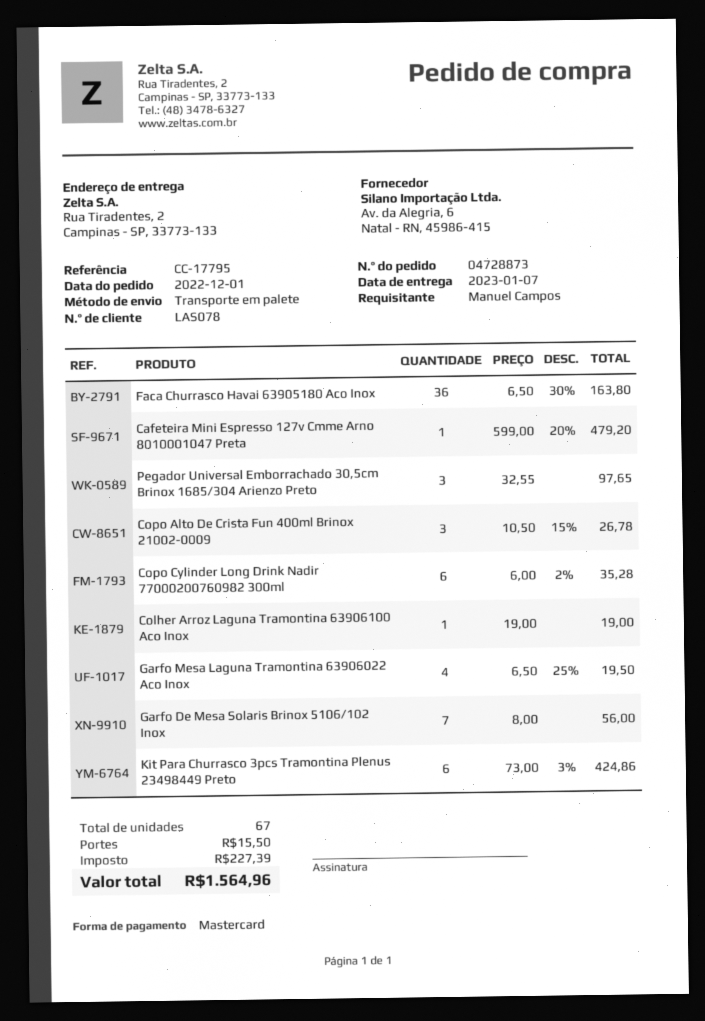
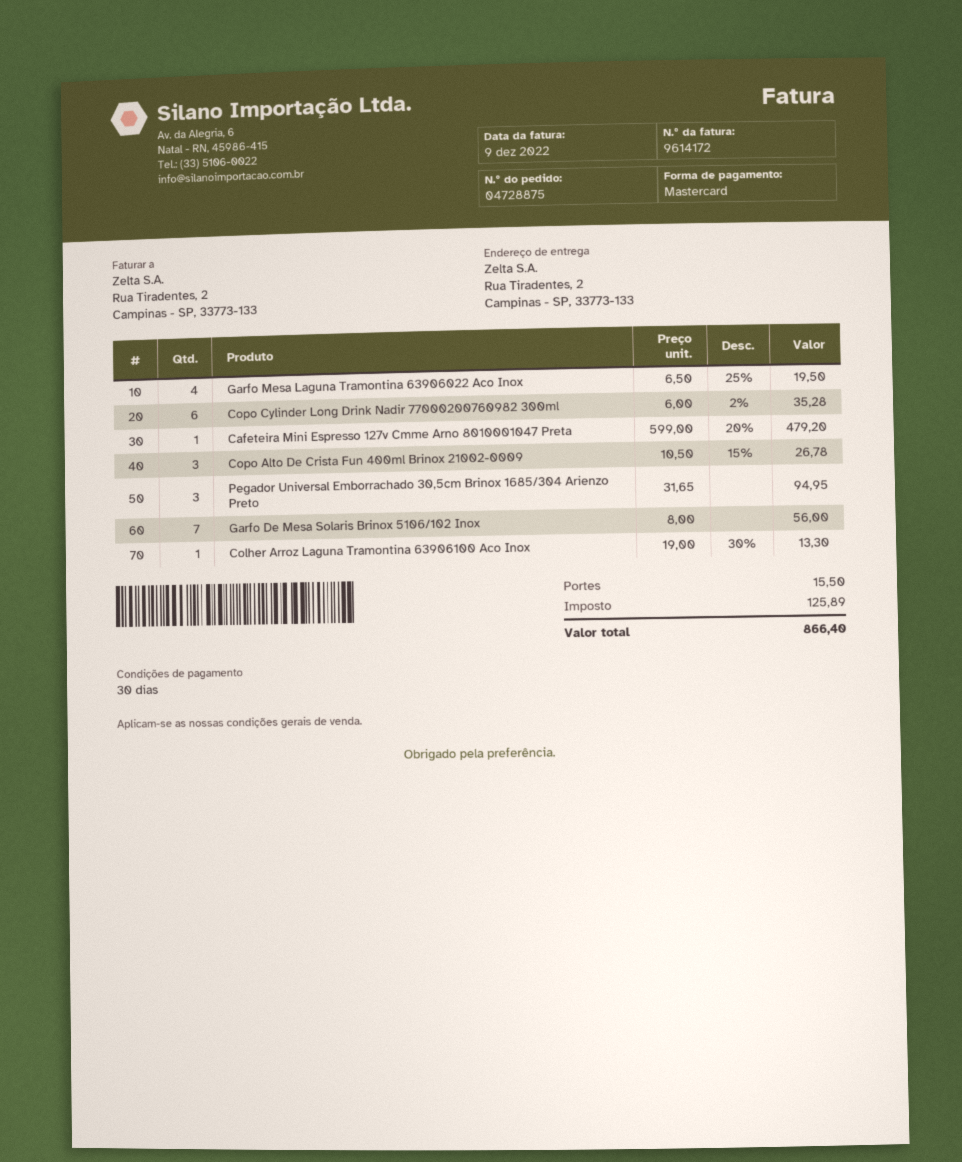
order number: 04728873 -> 04728875
Faca Churrasco Havai 63905180 Aco Inox: 36 x 6.50 - 30% = 163.80 -> none
Pegador Universal Emborrachado 30,5cm Brinox 1685/304 Arienzo Preto: 3 x 32.55 = 97.65 -> 3 x 31.65 = 94.95
Colher Arroz Laguna Tramontina 63906100 Aco Inox: 1 x 19.00 = 19.00 -> 1 x 19.00 - 30% = 13.30
Kit Para Churrasco 3pcs Tramontina Plenus 23498449 Preto: 6 x 73.00 - 3% = 424.86 -> none
tax: 227.39 -> 125.89
total: 1564.96 -> 866.40

